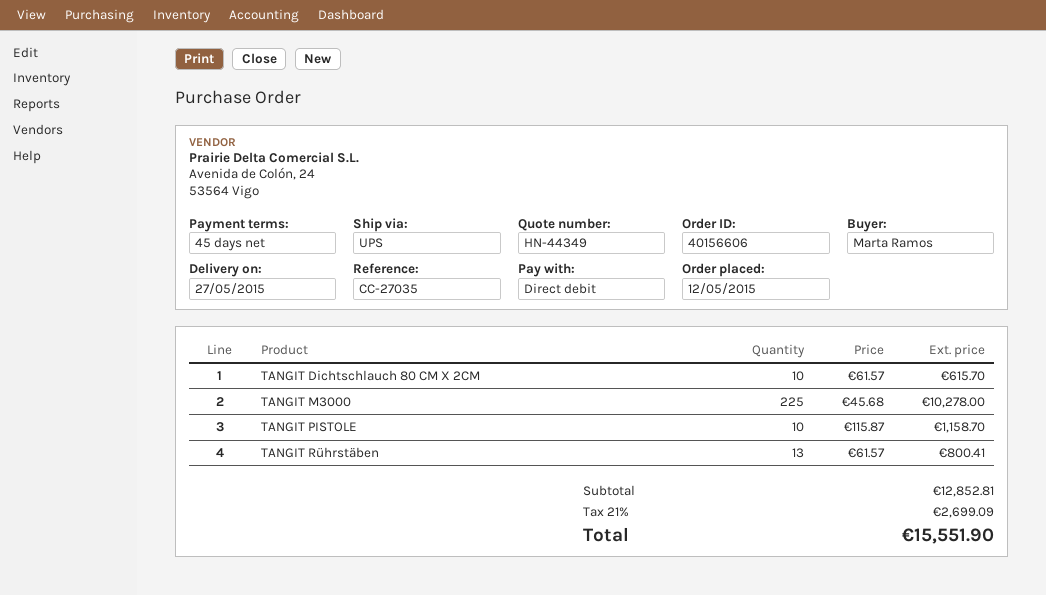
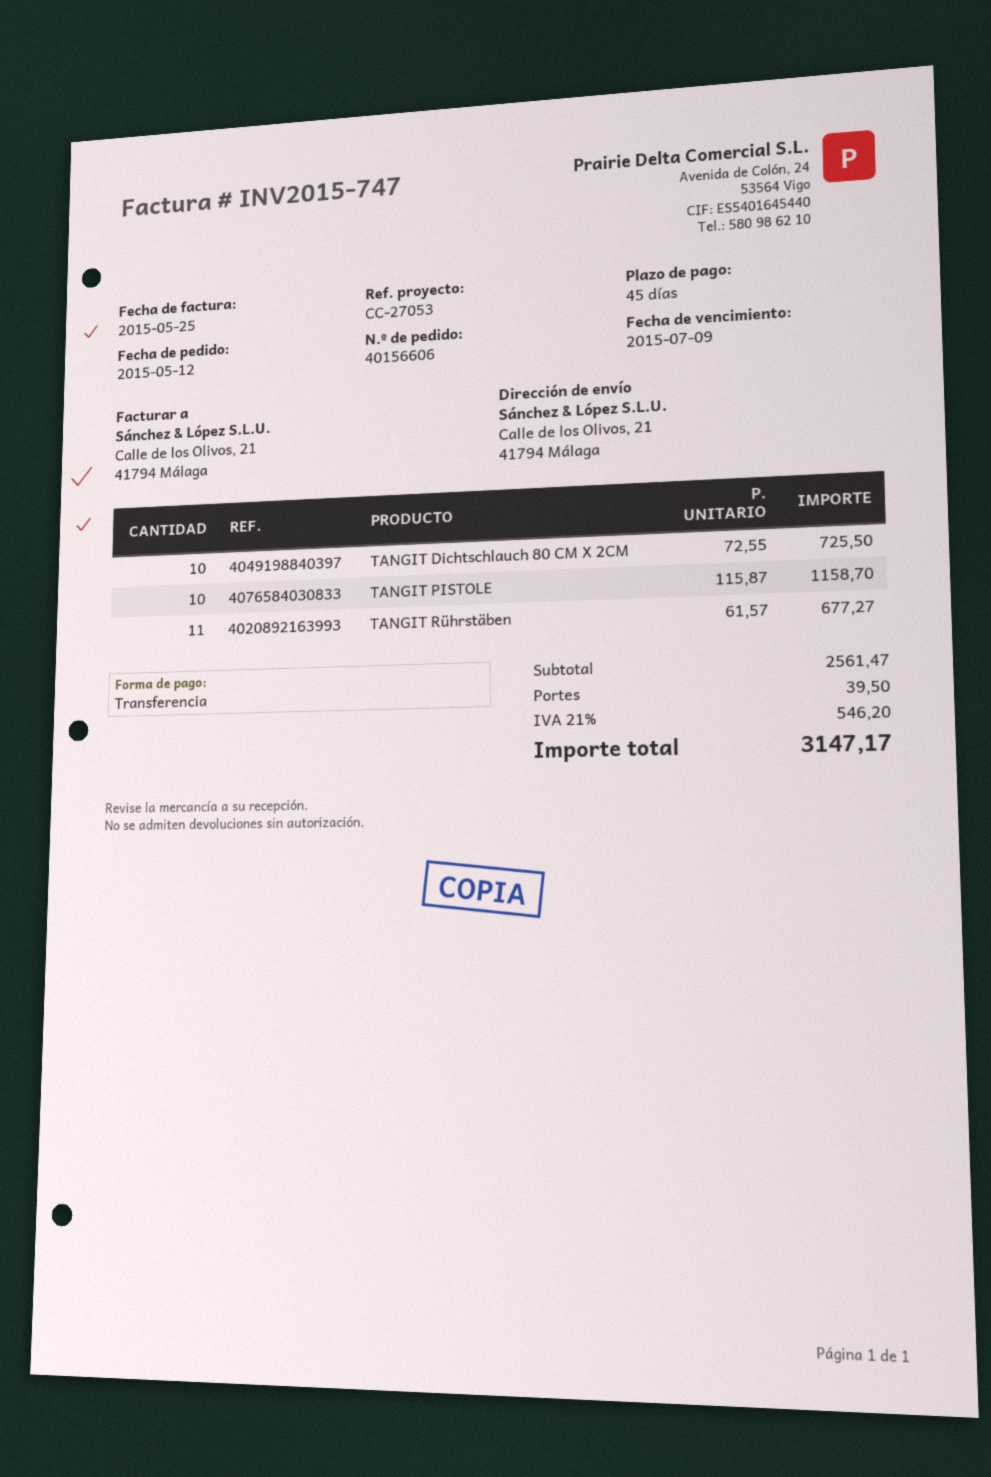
reference: CC-27035 -> CC-27053
payment method: direct debit -> bank transfer
TANGIT Dichtschlauch 80 CM X 2CM: 10 x 61.57 = 615.70 -> 10 x 72.55 = 725.50
TANGIT M3000: 225 x 45.68 = 10278.00 -> none
TANGIT Rührstäben: 13 x 61.57 = 800.41 -> 11 x 61.57 = 677.27
subtotal: 12852.81 -> 2561.47
shipping: none -> 39.50
tax: 21% = 2699.09 -> 21% = 546.20
total: 15551.90 -> 3147.17

